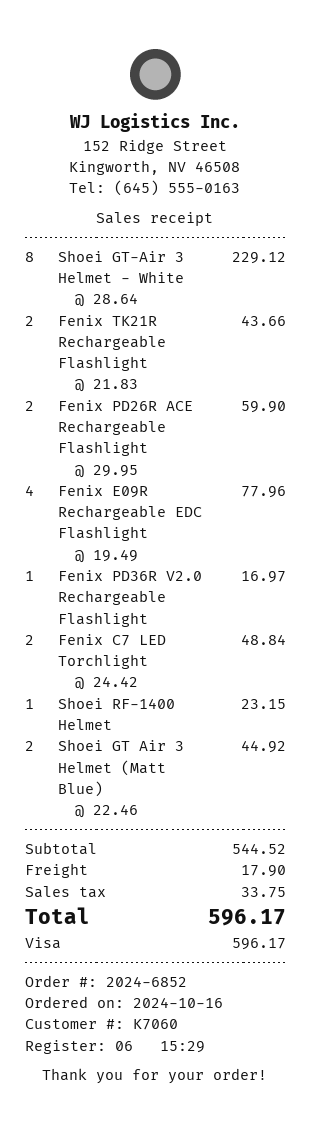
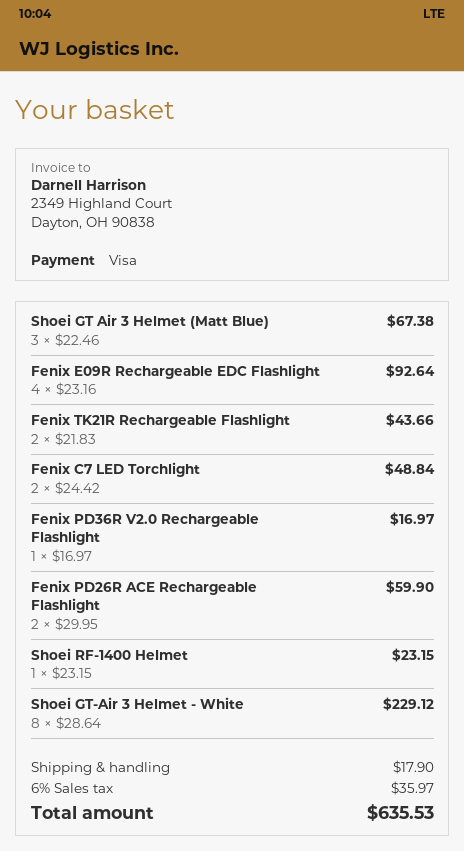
Fenix E09R Rechargeable EDC Flashlight: 4 x 19.49 = 77.96 -> 4 x 23.16 = 92.64
Shoei GT Air 3 Helmet (Matt Blue): 2 x 22.46 = 44.92 -> 3 x 22.46 = 67.38
tax: 33.75 -> 35.97
total: 596.17 -> 635.53

